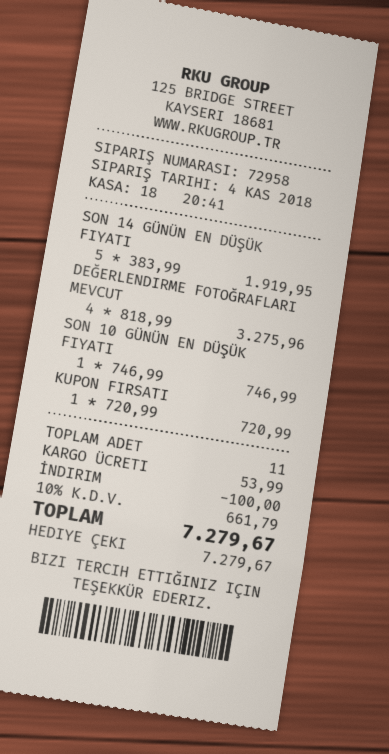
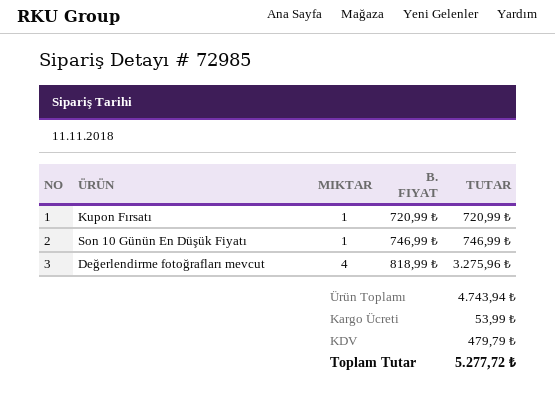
order number: 72958 -> 72985
order date: 2018-11-04 -> 2018-11-11
SON 14 GÜNÜN EN DÜŞÜK FIYATI: 5 x 383.99 = 1919.95 -> none
discount: 100.00 -> none
tax: 661.79 -> 479.79
total: 7279.67 -> 5277.72

